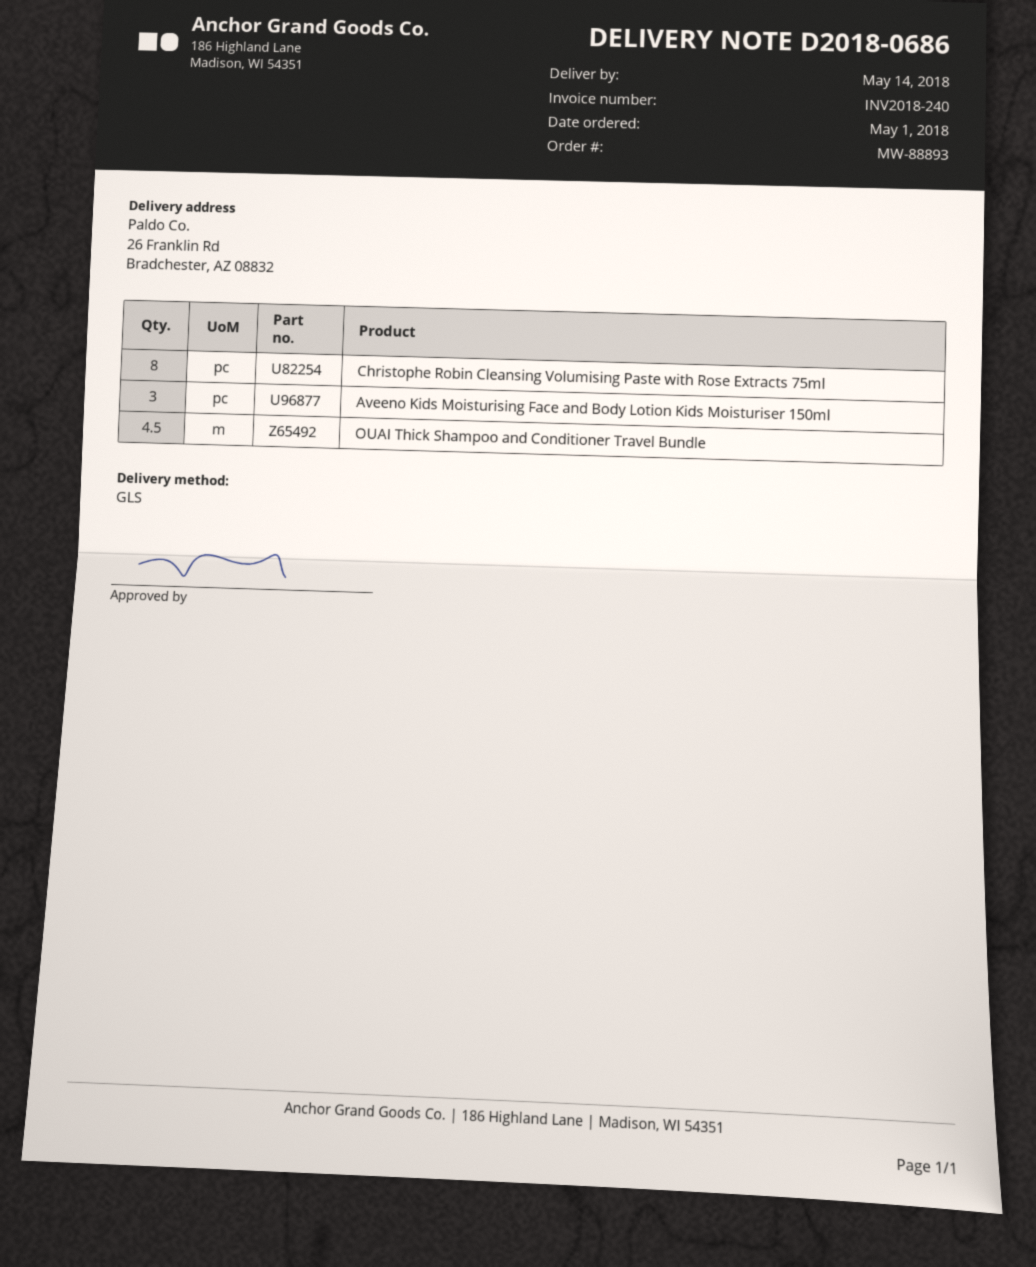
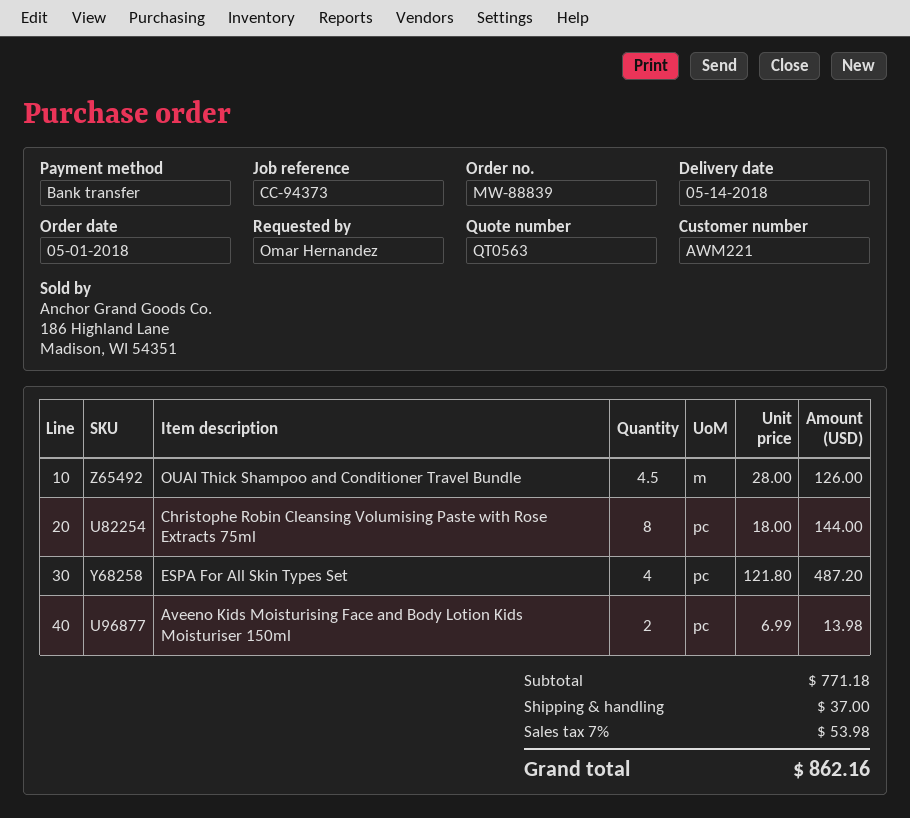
order number: MW-88893 -> MW-88839
Aveeno Kids Moisturising Face and Body Lotion Kids Moisturiser 150ml: 3 -> 2
ESPA For All Skin Types Set: none -> 4

